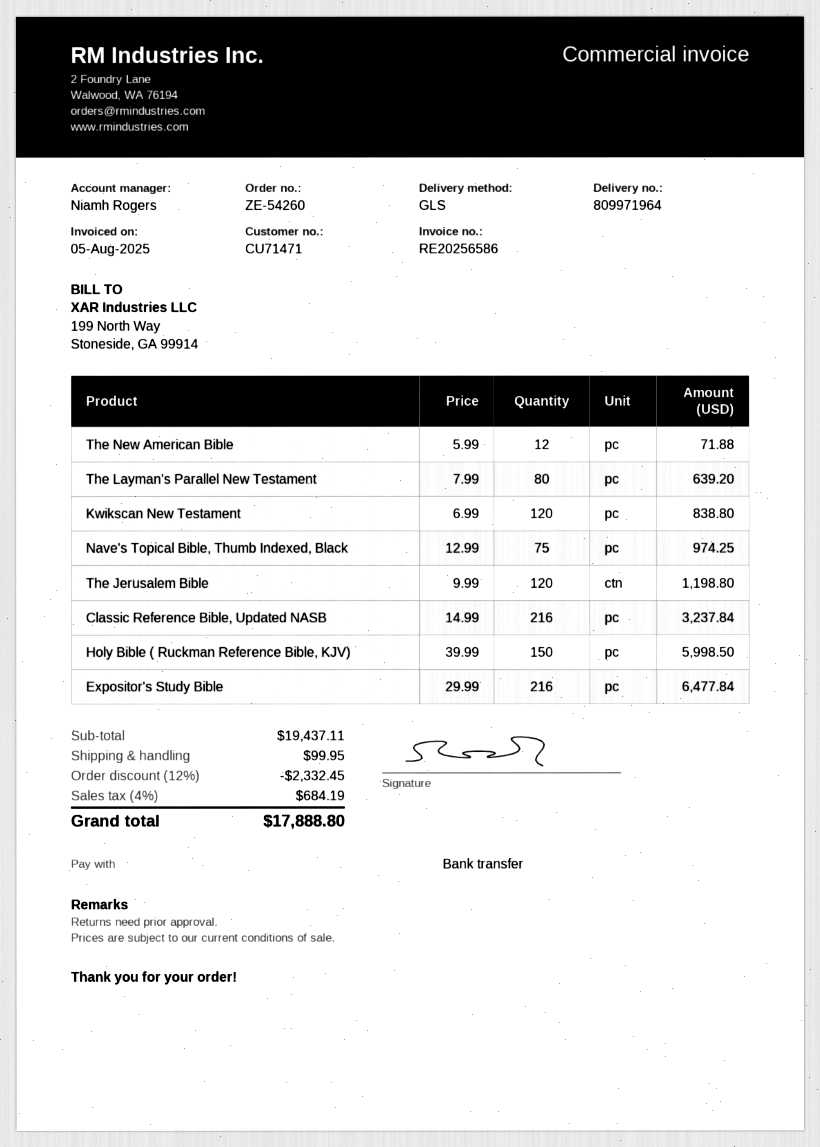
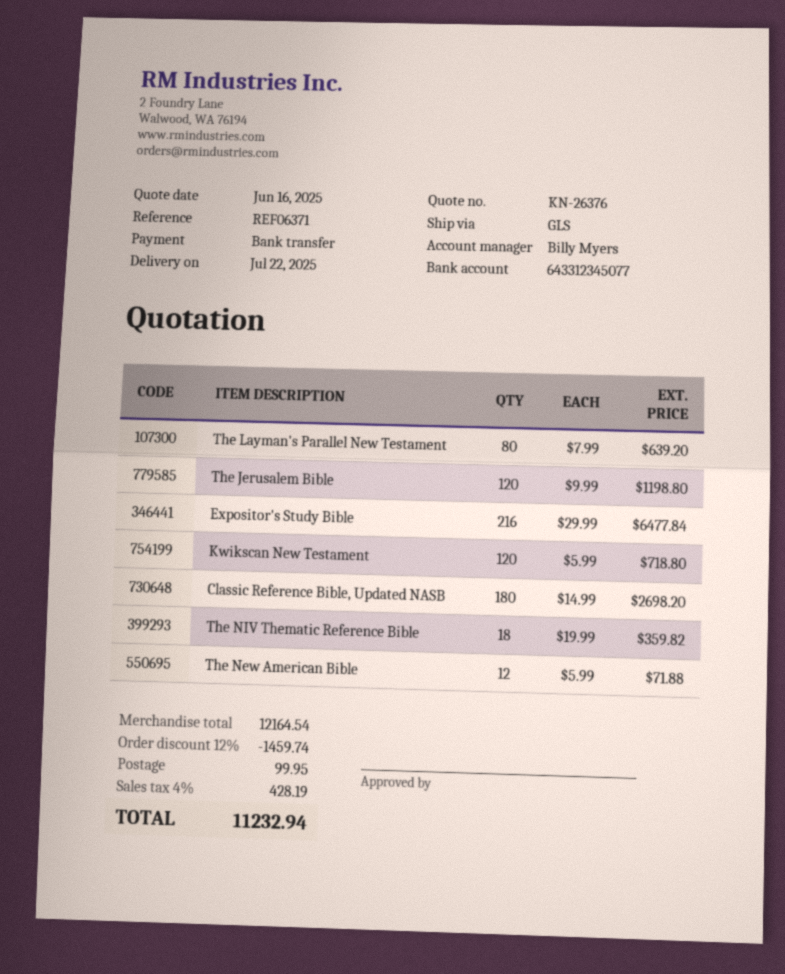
sales rep: Niamh Rogers -> Billy Myers
Kwikscan New Testament: 120 x 6.99 = 838.80 -> 120 x 5.99 = 718.80
Nave's Topical Bible, Thumb Indexed, Black: 75 x 12.99 = 974.25 -> none
Classic Reference Bible, Updated NASB: 216 x 14.99 = 3237.84 -> 180 x 14.99 = 2698.20
Holy Bible ( Ruckman Reference Bible, KJV): 150 x 39.99 = 5998.50 -> none
The NIV Thematic Reference Bible: none -> 18 x 19.99 = 359.82
subtotal: 19437.11 -> 12164.54
discount: 12% = 2332.45 -> 12% = 1459.74
tax: 4% = 684.19 -> 4% = 428.19
total: 17888.80 -> 11232.94

